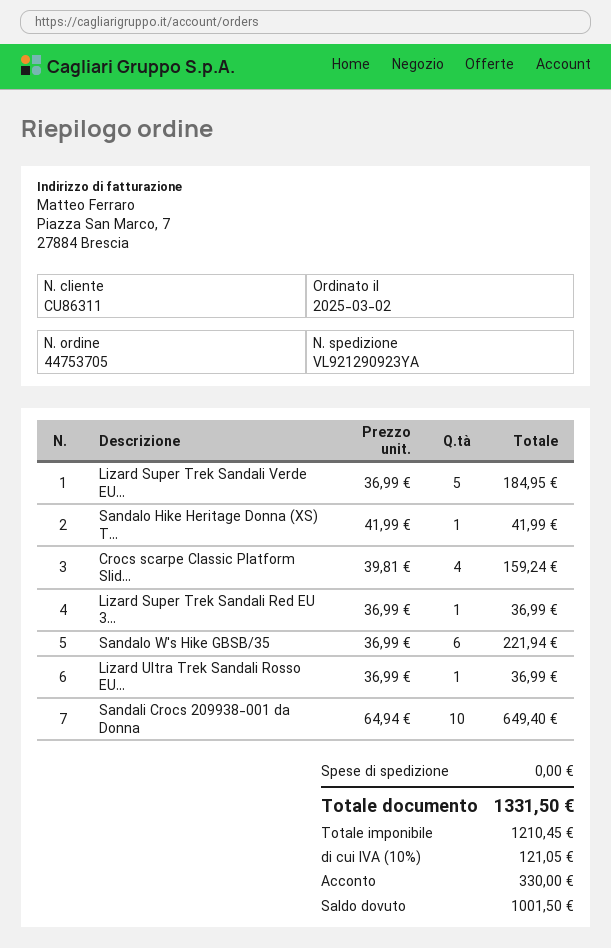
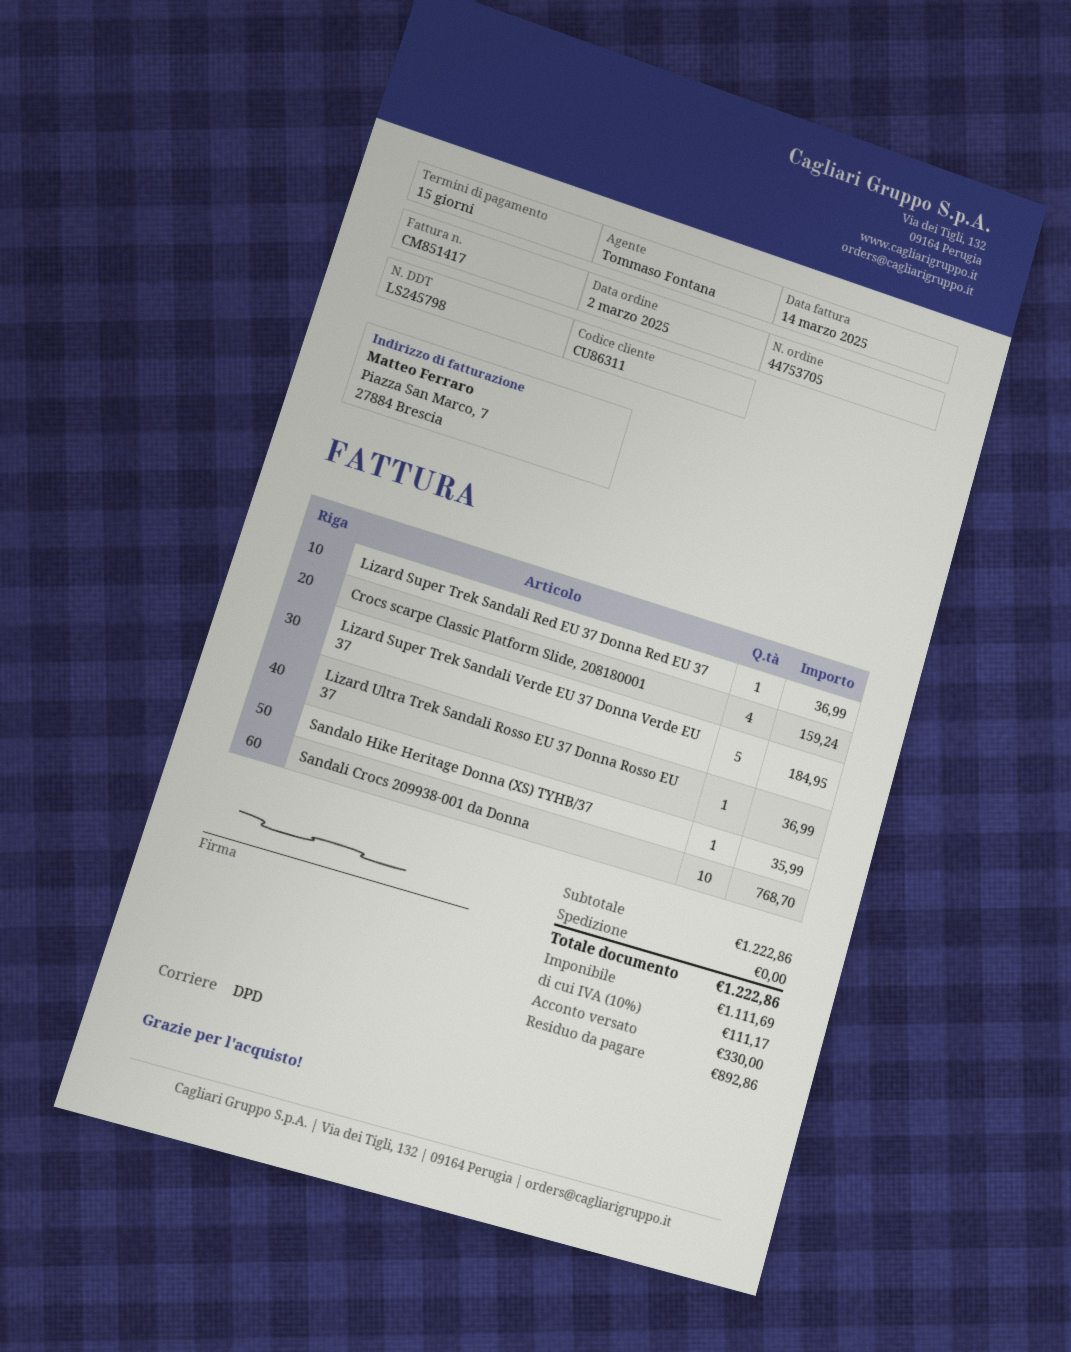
Sandalo Hike Heritage Donna (XS) T...: 1 for 41.99 -> 1 for 35.99
Sandalo W's Hike GBSB/35: 6 for 221.94 -> none
Sandali Crocs 209938-001 da Donna: 10 for 649.40 -> 10 for 768.70
net: 1210.45 -> 1111.69
tax: 10% = 121.05 -> 10% = 111.17
total: 1331.50 -> 1222.86
balance: 1001.50 -> 892.86

